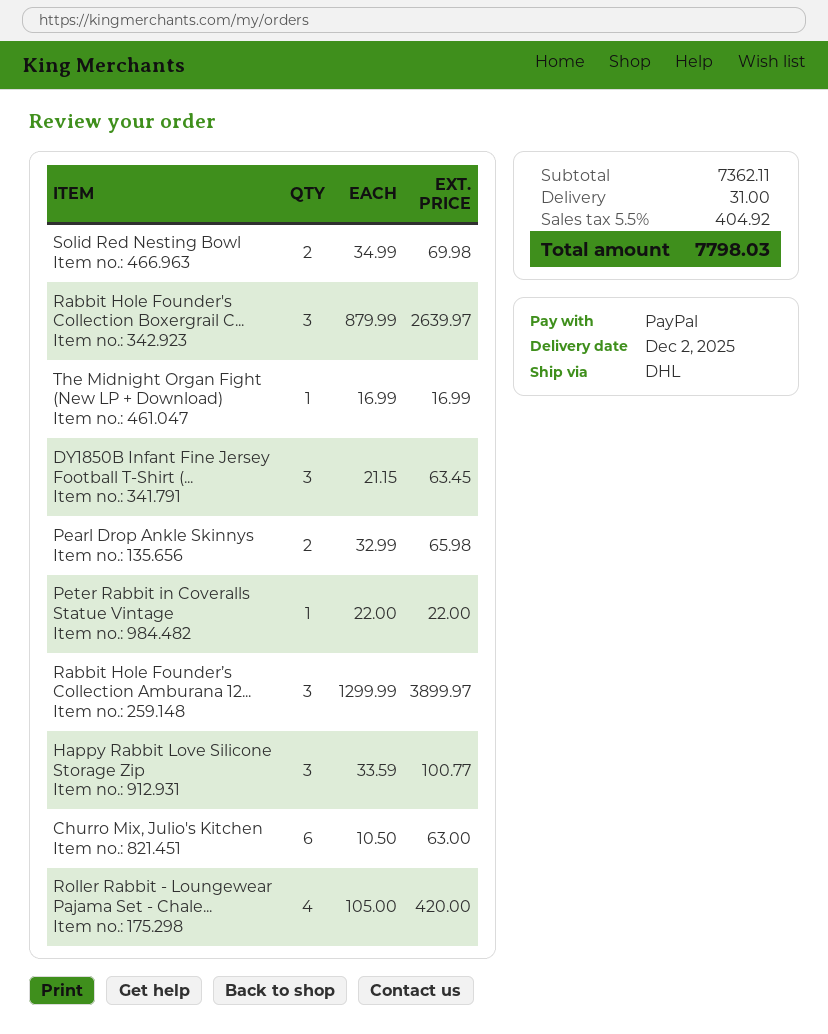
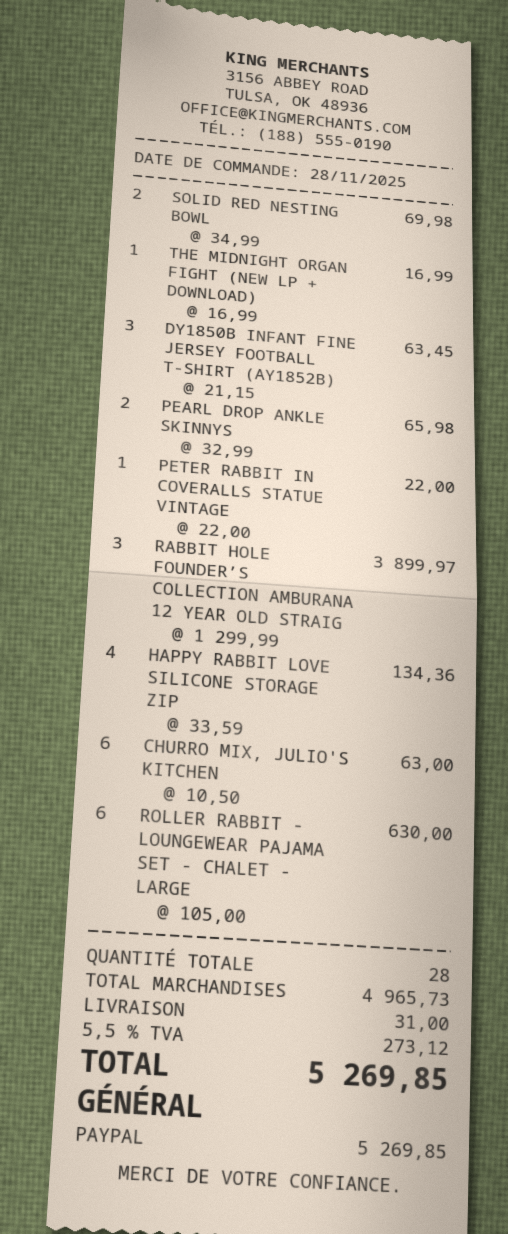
Rabbit Hole Founder's Collection Boxergrail C...: 3 x 879.99 = 2639.97 -> none
Happy Rabbit Love Silicone Storage Zip: 3 x 33.59 = 100.77 -> 4 x 33.59 = 134.36
Roller Rabbit - Loungewear Pajama Set - Chale...: 4 x 105.00 = 420.00 -> 6 x 105.00 = 630.00
subtotal: 7362.11 -> 4965.73
tax: 5.5% = 404.92 -> 5.5% = 273.12
total: 7798.03 -> 5269.85

